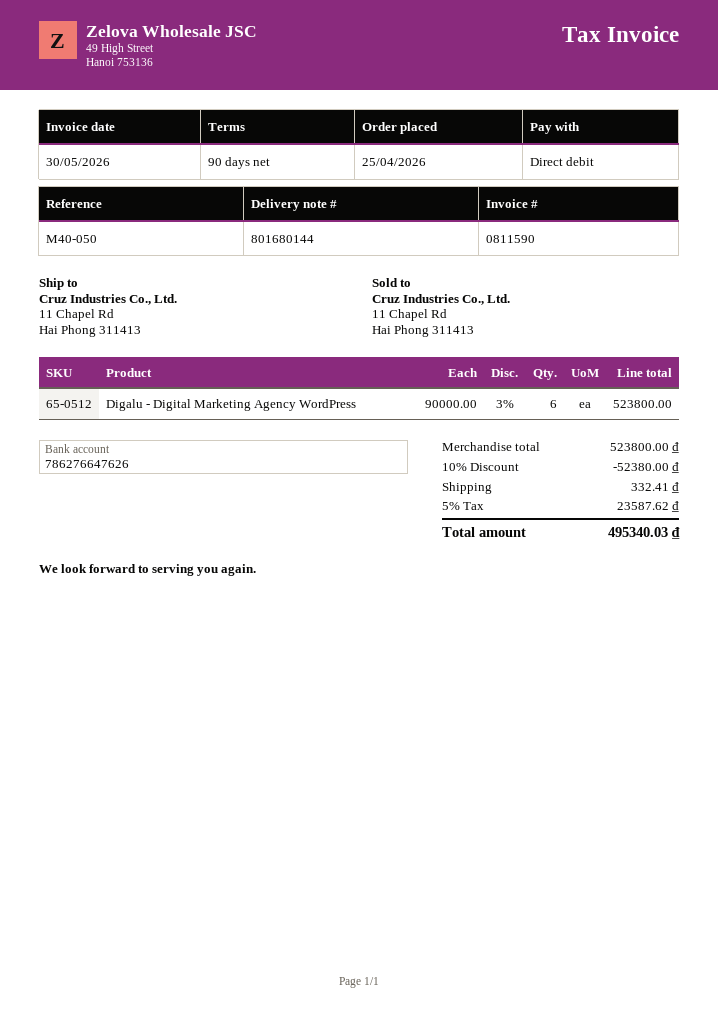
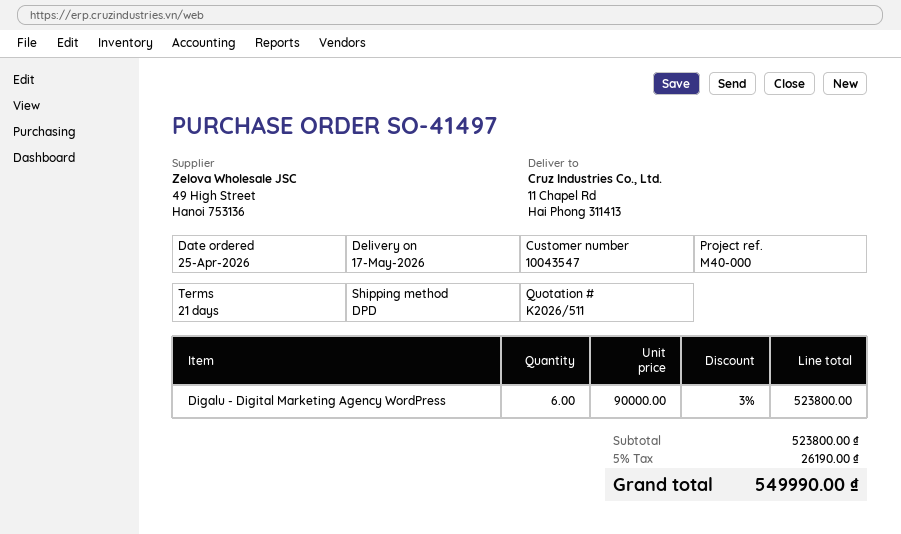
payment terms: 90 days -> 21 days
reference: M40-050 -> M40-000
discount: 10% = 52380.00 -> none
shipping: 332.41 -> none
tax: 5% = 23587.62 -> 5% = 26190.00
total: 495340.03 -> 549990.00

